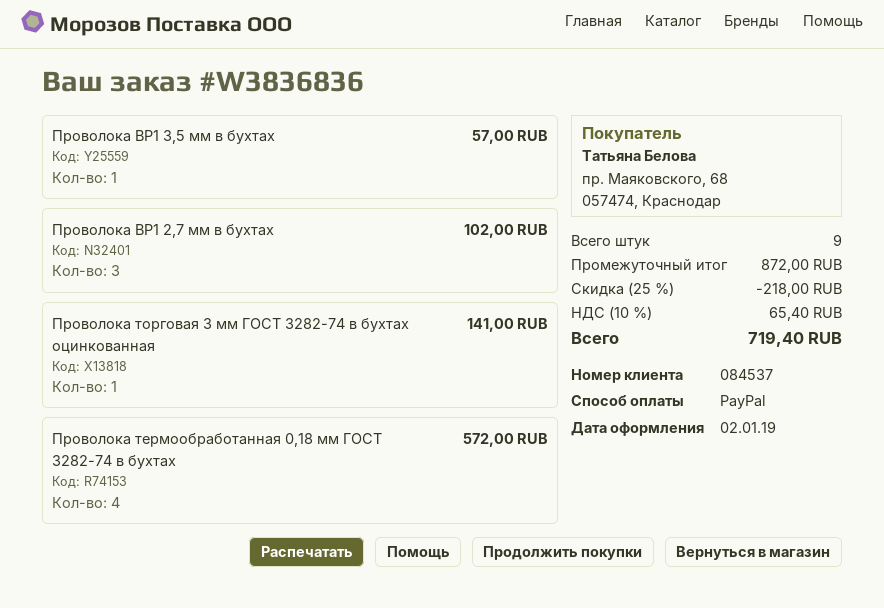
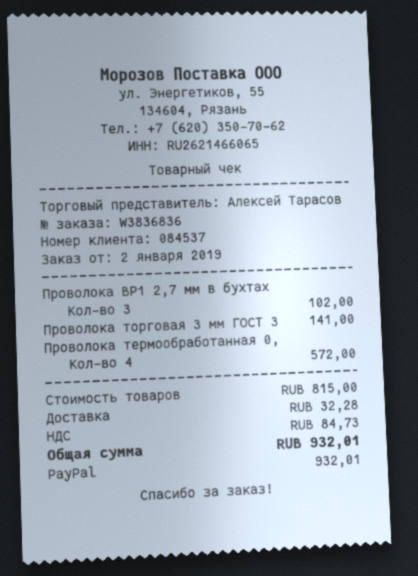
Проволока ВР1 3,5 мм в бухтах: 1 for 57.00 -> none
subtotal: 872.00 -> 815.00
discount: 25% = 218.00 -> none
shipping: none -> 32.28
tax: 65.40 -> 84.73
total: 719.40 -> 932.01

